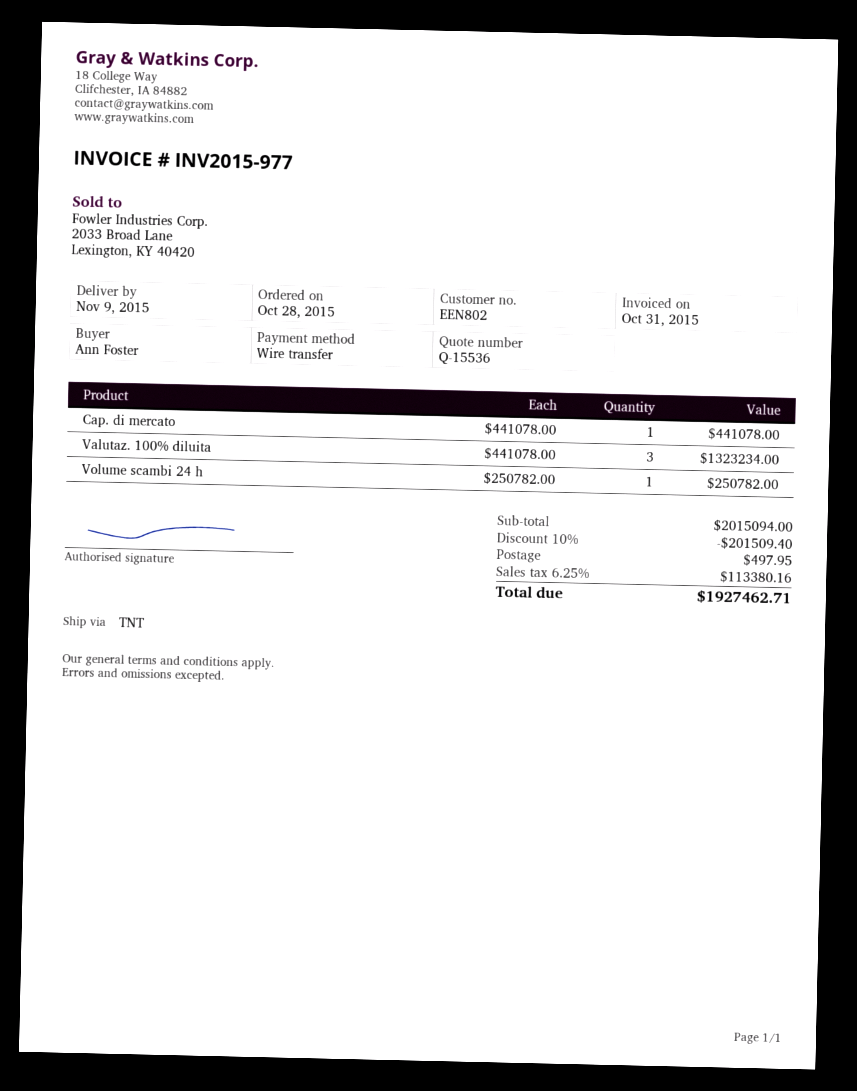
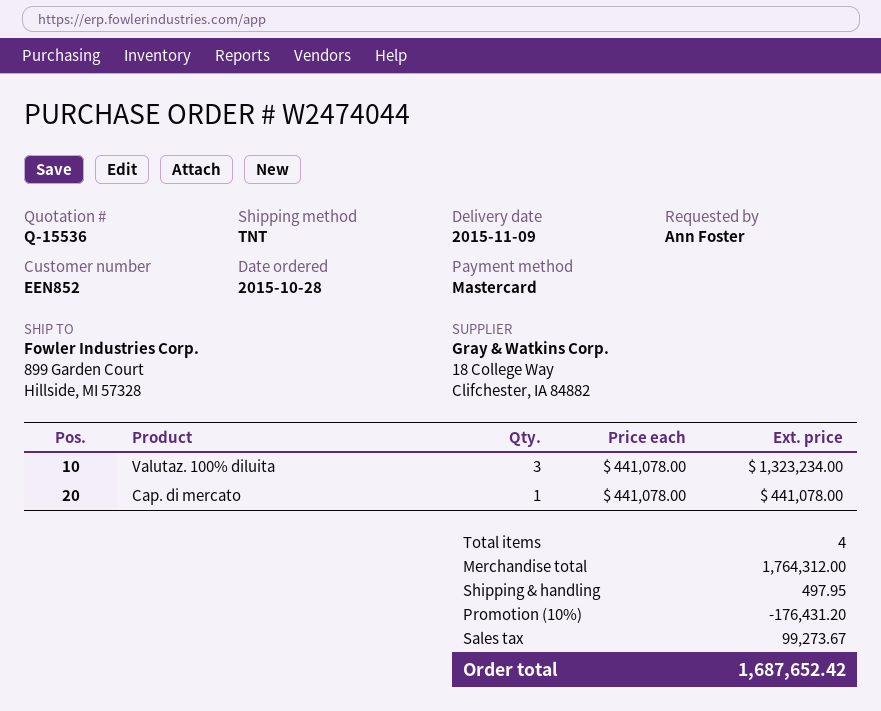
customer number: EEN802 -> EEN852
payment method: bank transfer -> Mastercard
Volume scambi 24 h: 1 x 250782.00 = 250782.00 -> none
subtotal: 2015094.00 -> 1764312.00
discount: 10% = 201509.40 -> 10% = 176431.20
tax: 113380.16 -> 99273.67
total: 1927462.71 -> 1687652.42

